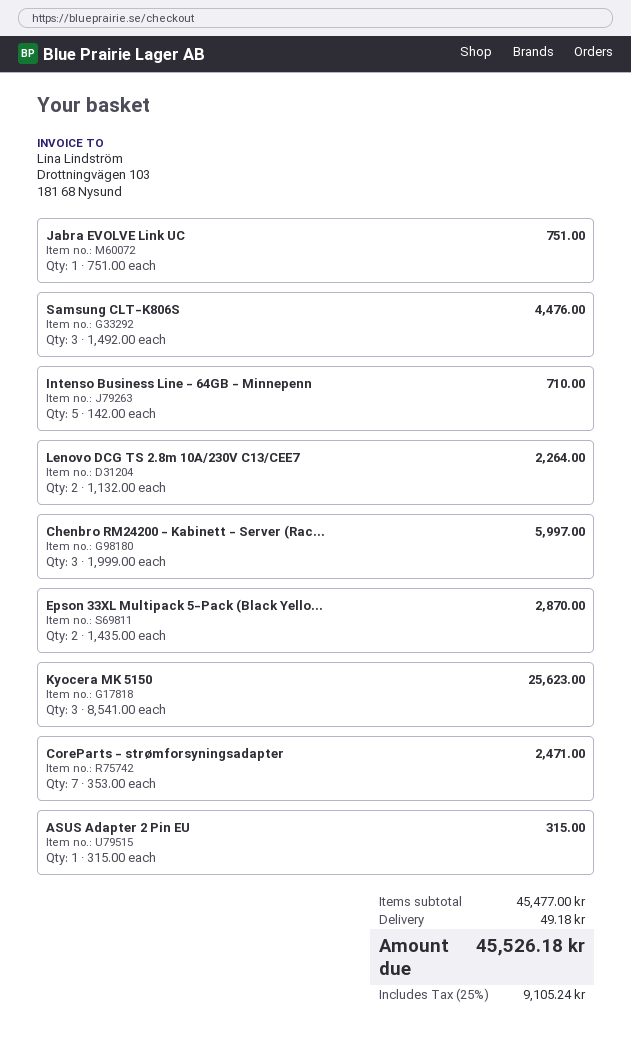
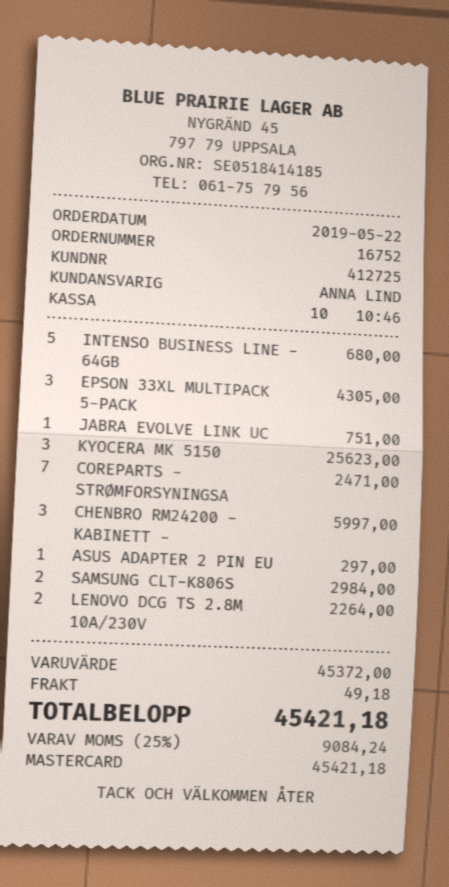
Samsung CLT-K806S: 3 for 4476.00 -> 2 for 2984.00
Intenso Business Line - 64GB - Minnepenn: 5 for 710.00 -> 5 for 680.00
Epson 33XL Multipack 5-Pack (Black Yello...: 2 for 2870.00 -> 3 for 4305.00
ASUS Adapter 2 Pin EU: 1 for 315.00 -> 1 for 297.00
subtotal: 45477.00 -> 45372.00
tax: 25% = 9105.24 -> 25% = 9084.24
total: 45526.18 -> 45421.18

